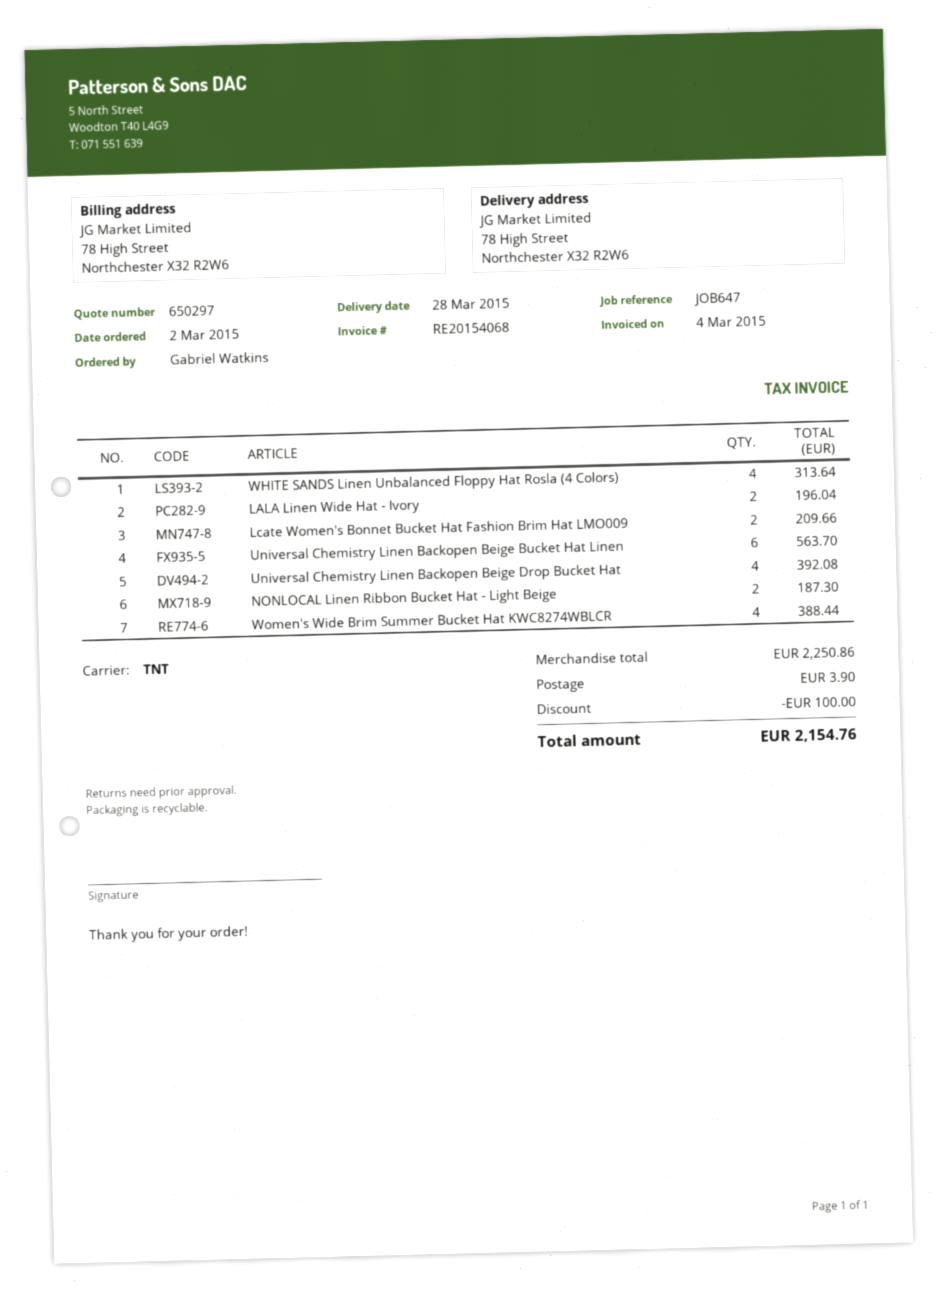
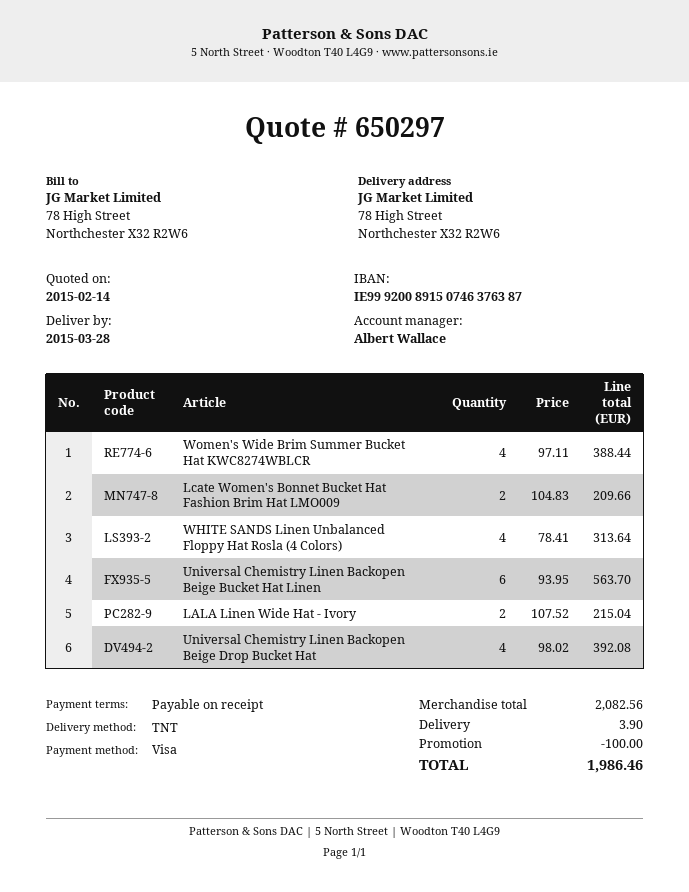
LALA Linen Wide Hat - Ivory: 2 for 196.04 -> 2 for 215.04
NONLOCAL Linen Ribbon Bucket Hat - Light Beige: 2 for 187.30 -> none
subtotal: 2250.86 -> 2082.56
total: 2154.76 -> 1986.46

